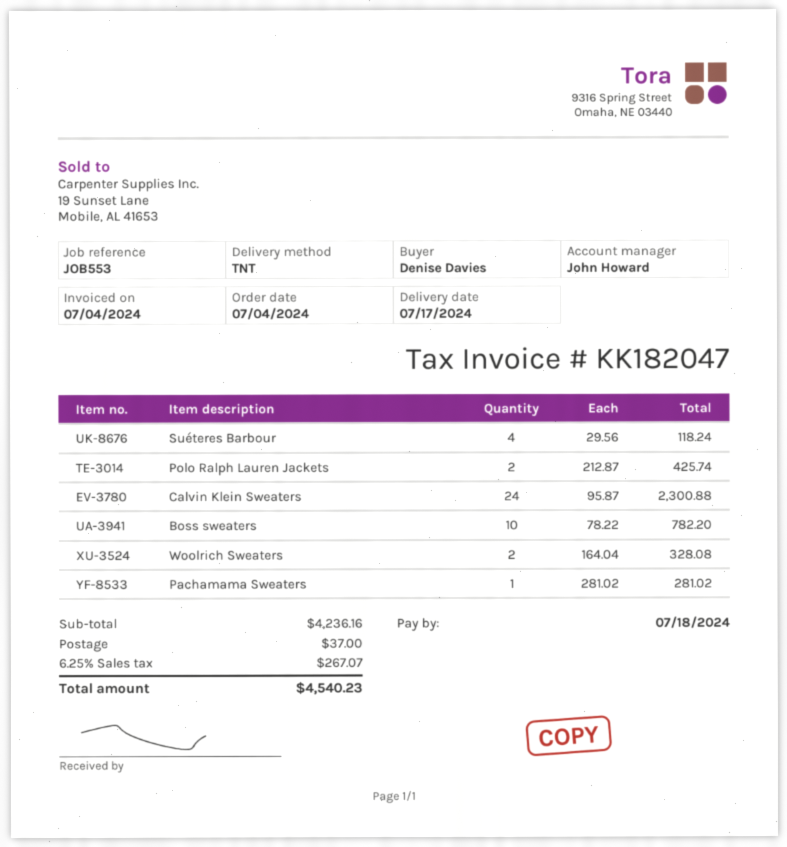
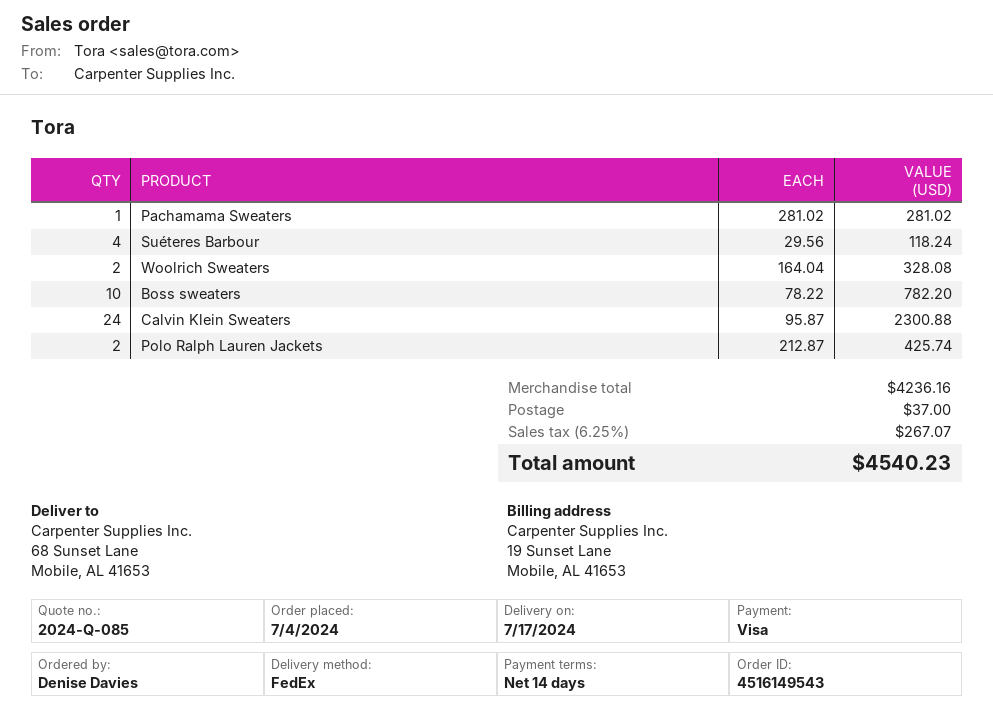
shipping method: TNT -> FedEx

